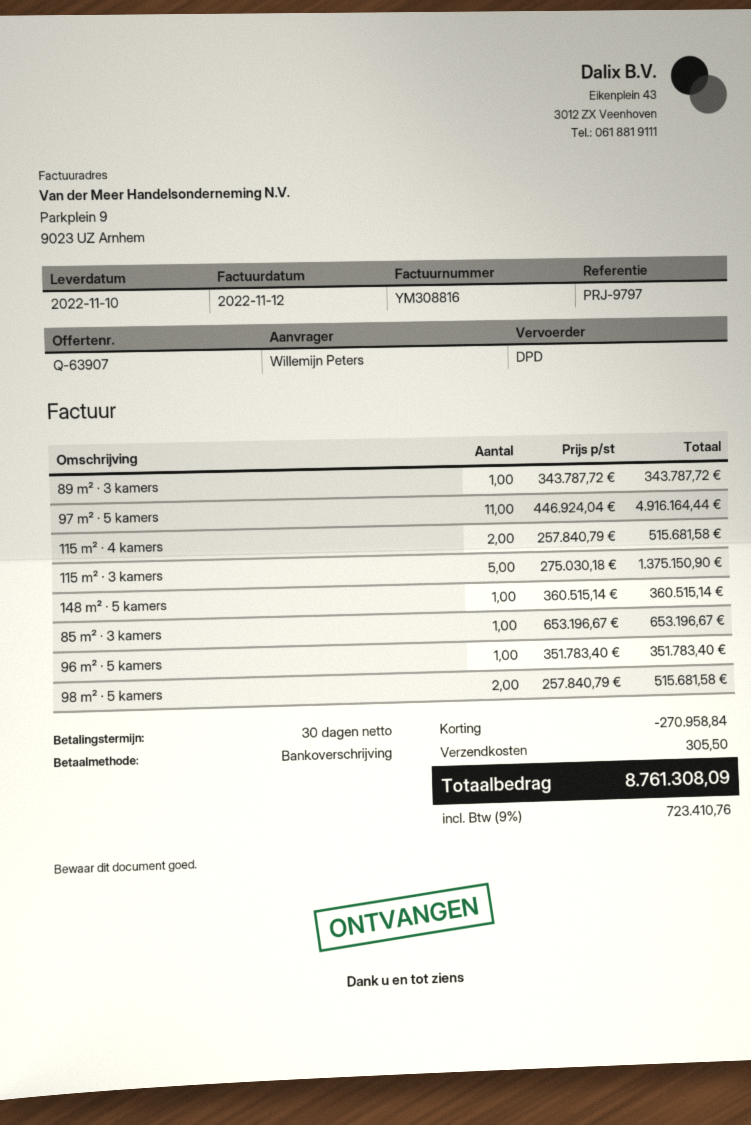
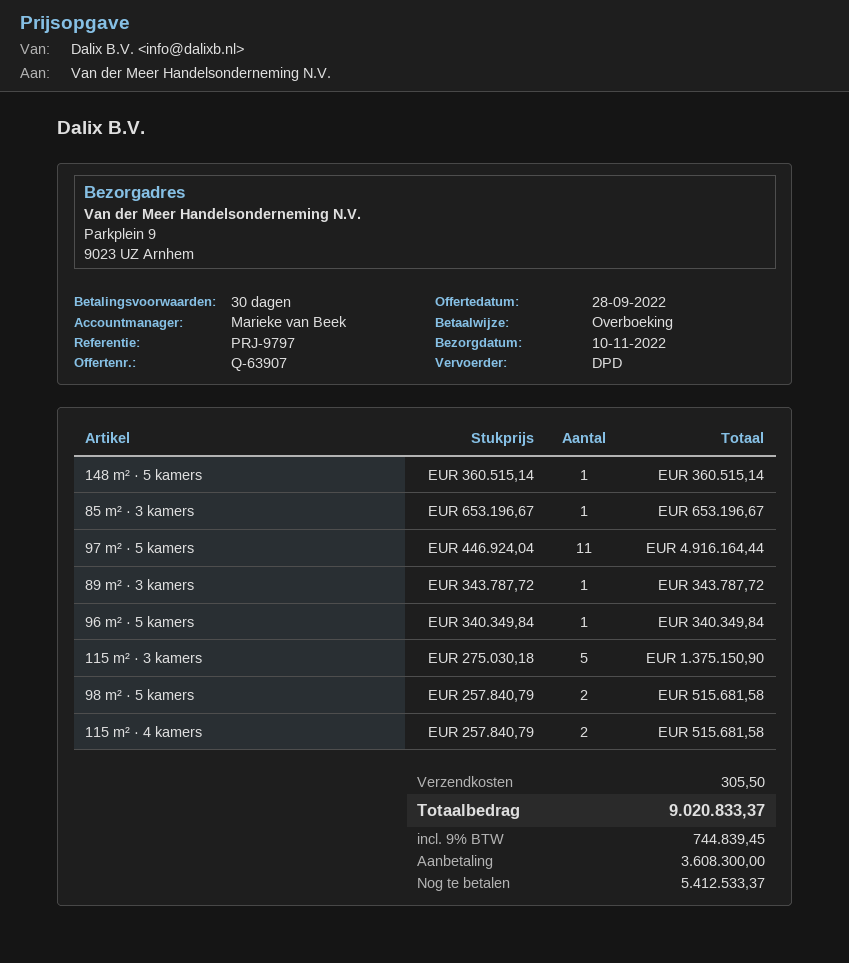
96 m² · 5 kamers: 1 x 351783.40 = 351783.40 -> 1 x 340349.84 = 340349.84
discount: 270958.84 -> none
tax: 9% = 723410.76 -> 9% = 744839.45
total: 8761308.09 -> 9020833.37

